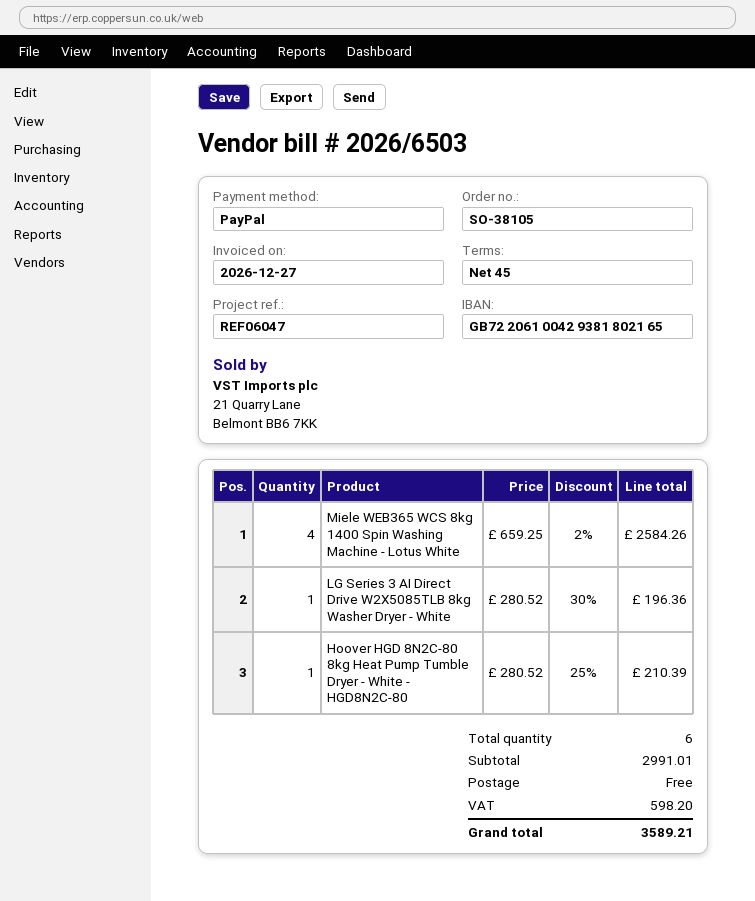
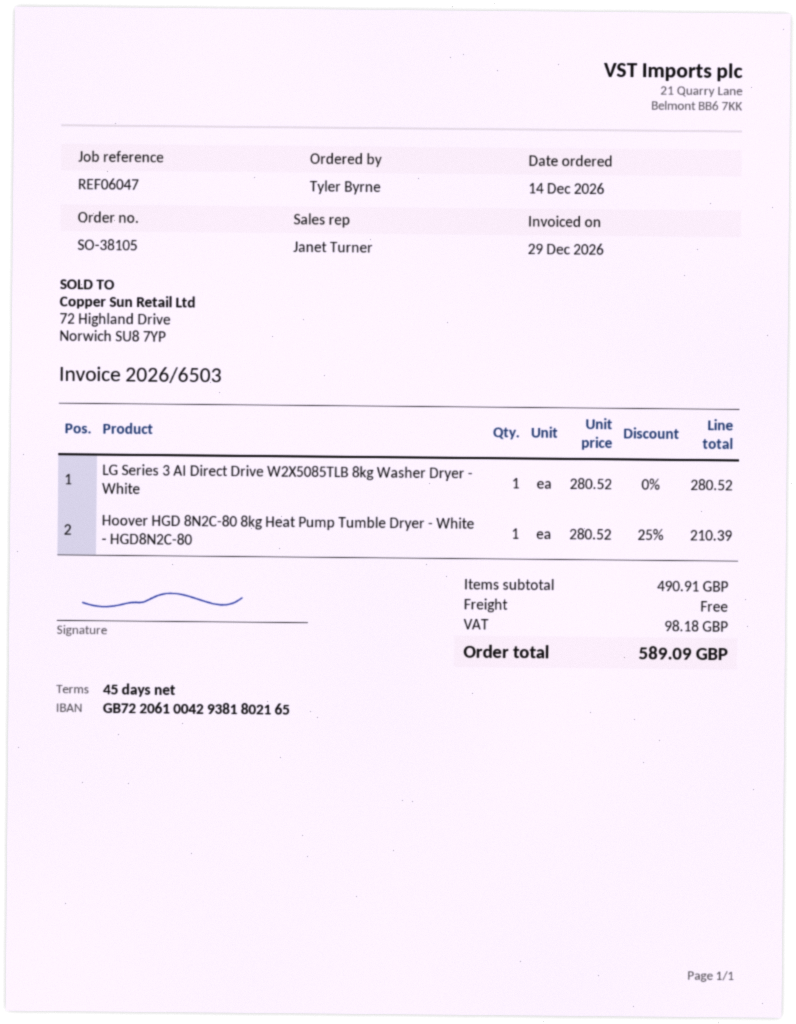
invoice date: 2026-12-27 -> 2026-12-29
Miele WEB365 WCS 8kg 1400 Spin Washing Machine - Lotus White: 4 x 659.25 - 2% = 2584.26 -> none
LG Series 3 AI Direct Drive W2X5085TLB 8kg Washer Dryer - White: 1 x 280.52 - 30% = 196.36 -> 1 x 280.52 = 280.52
subtotal: 2991.01 -> 490.91
tax: 598.20 -> 98.18
total: 3589.21 -> 589.09

